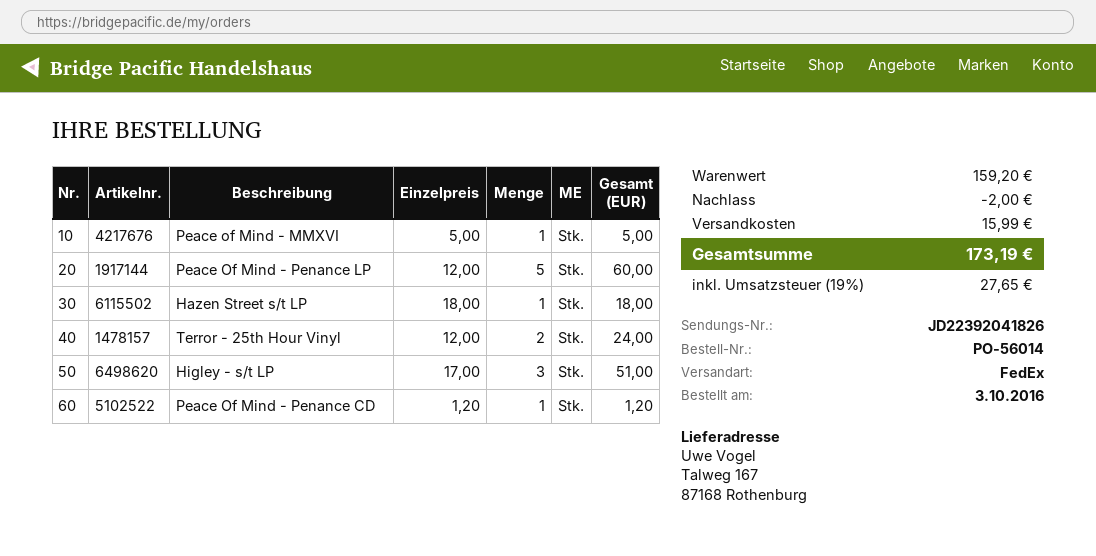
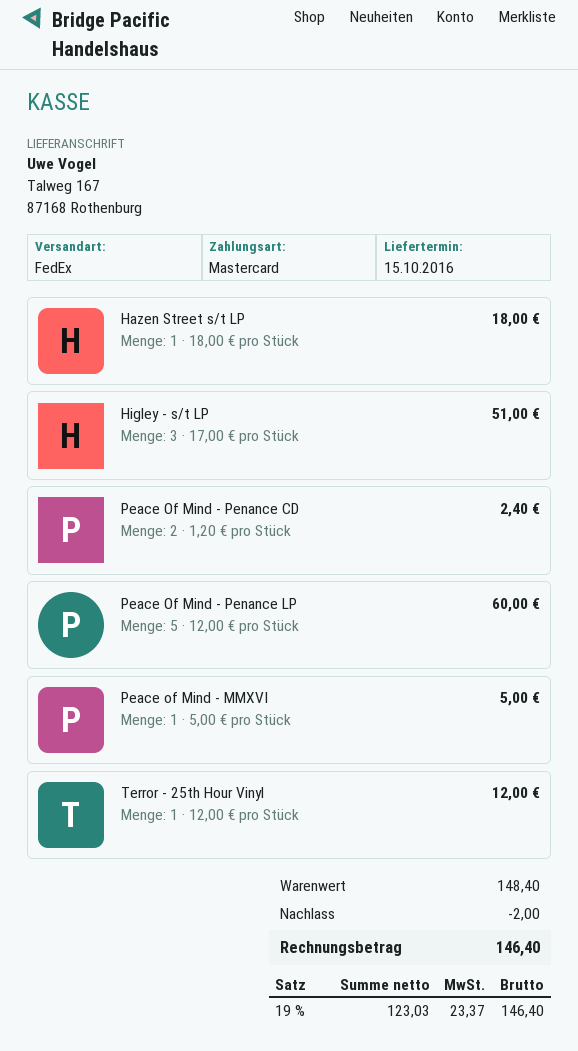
Terror - 25th Hour Vinyl: 2 x 12.00 = 24.00 -> 1 x 12.00 = 12.00
Peace Of Mind - Penance CD: 1 x 1.20 = 1.20 -> 2 x 1.20 = 2.40
subtotal: 159.20 -> 148.40
shipping: 15.99 -> none
tax: 19% = 27.65 -> 19% = 23.37
total: 173.19 -> 146.40

